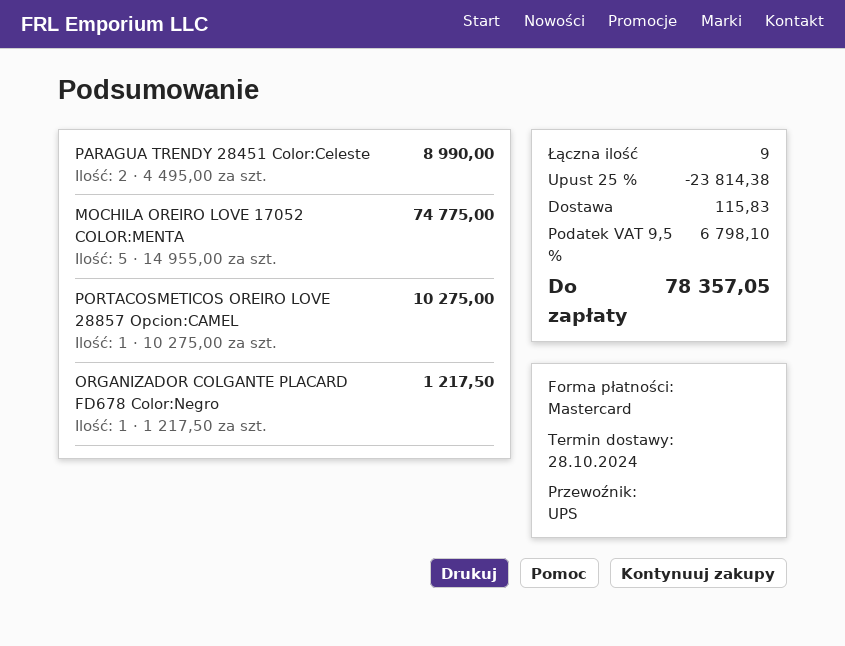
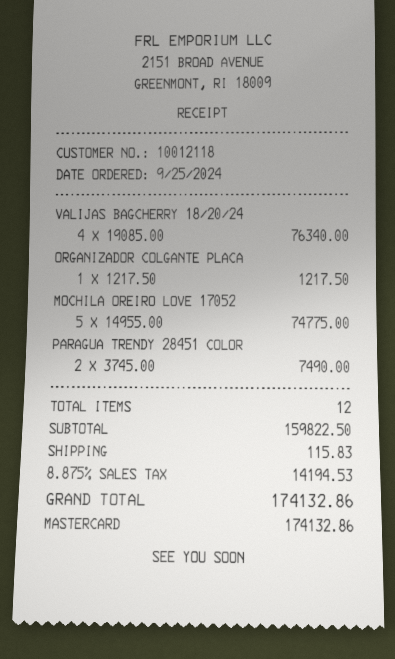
PARAGUA TRENDY 28451 Color:Celeste: 2 x 4495.00 = 8990.00 -> 2 x 3745.00 = 7490.00
PORTACOSMETICOS OREIRO LOVE 28857 Opcion:CAMEL: 1 x 10275.00 = 10275.00 -> none
VALIJAS BAGCHERRY 18/20/24: none -> 4 x 19085.00 = 76340.00
total quantity: 9 -> 12
discount: 25% = 23814.38 -> none
tax: 9.5% = 6798.10 -> 8.875% = 14194.53
total: 78357.05 -> 174132.86

